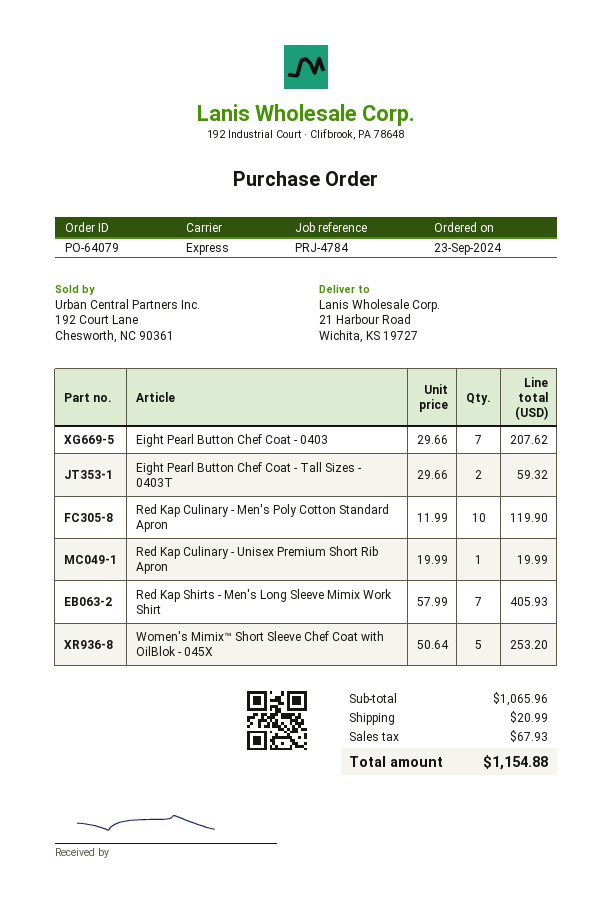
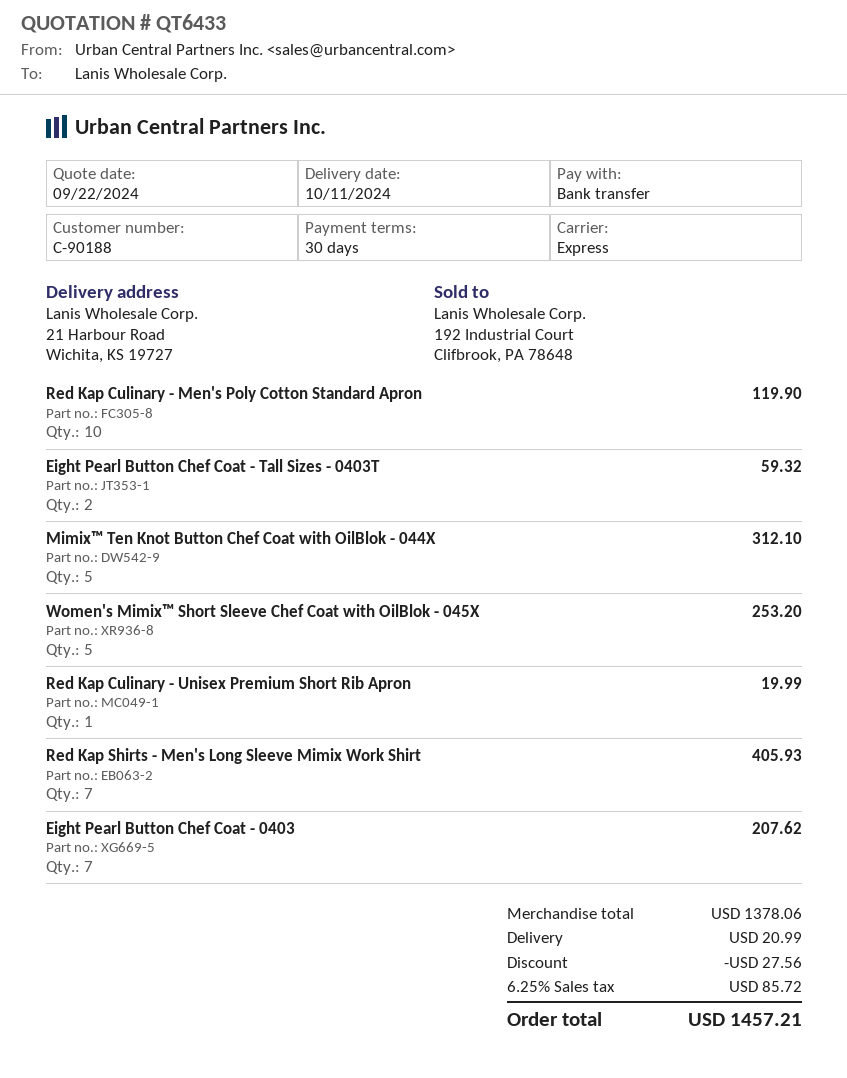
Mimix™ Ten Knot Button Chef Coat with OilBlok - 044X: none -> 5 for 312.10
subtotal: 1065.96 -> 1378.06
discount: none -> 27.56
tax: 67.93 -> 85.72
total: 1154.88 -> 1457.21

